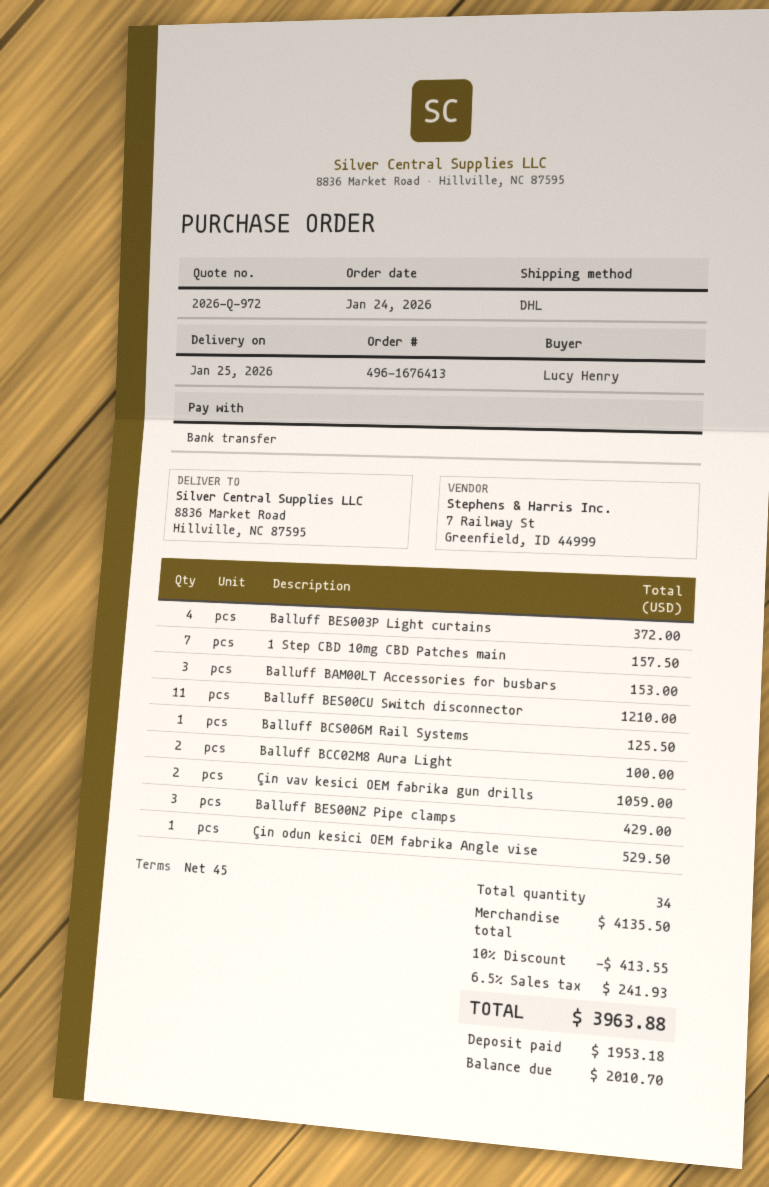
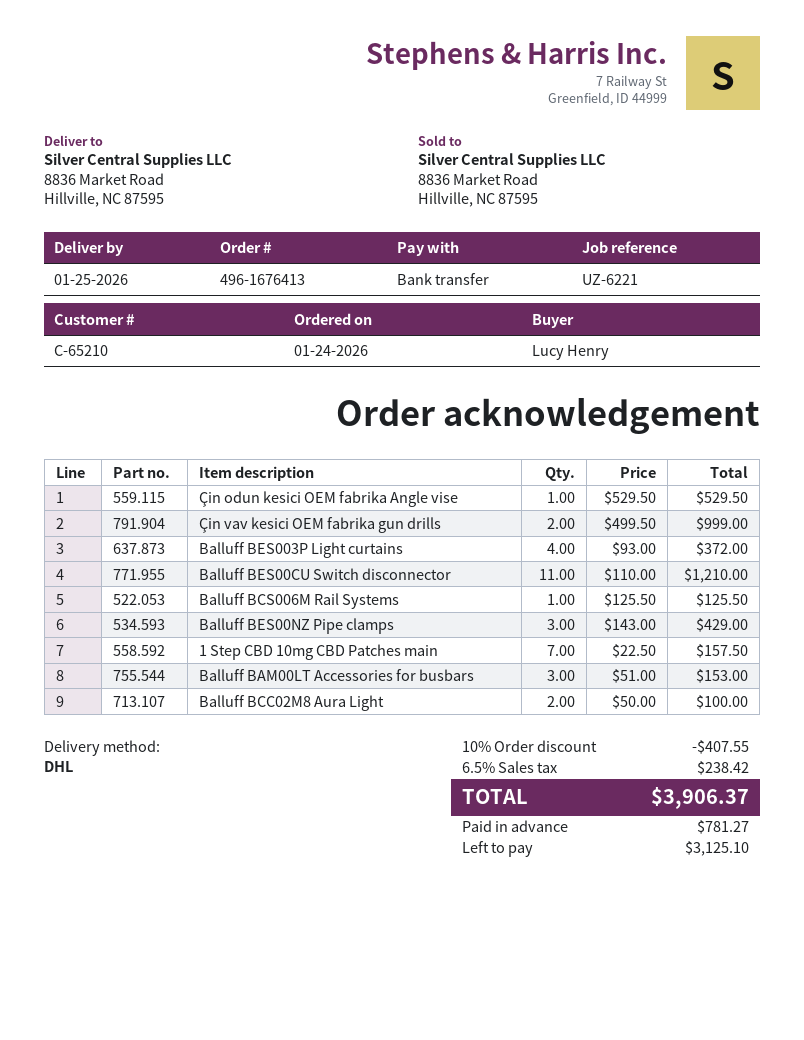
Çin vav kesici OEM fabrika gun drills: 2 for 1059.00 -> 2 for 999.00
discount: 10% = 413.55 -> 10% = 407.55
tax: 6.5% = 241.93 -> 6.5% = 238.42
total: 3963.88 -> 3906.37
deposit: 1953.18 -> 781.27
balance: 2010.70 -> 3125.10

